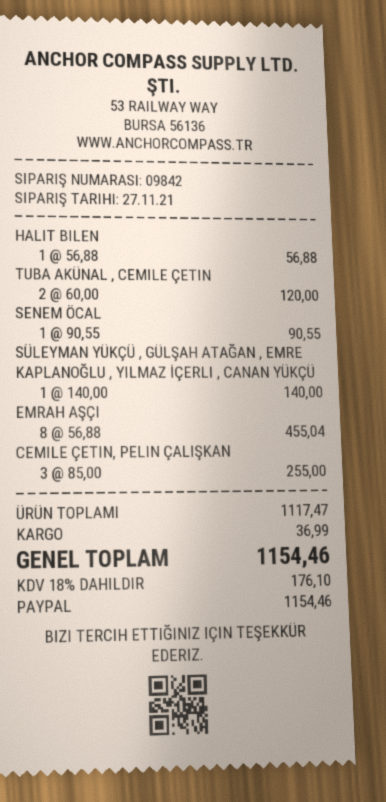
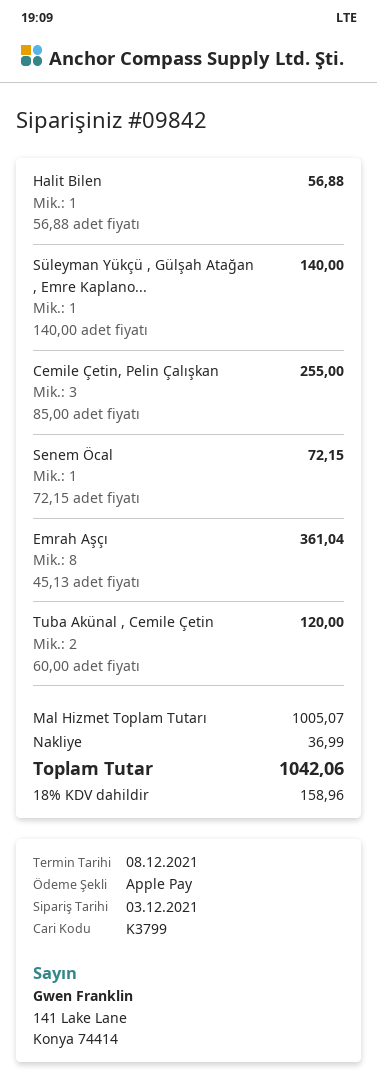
order date: 2021-11-27 -> 2021-12-03
payment method: PayPal -> Apple Pay
SENEM ÖCAL: 1 x 90.55 = 90.55 -> 1 x 72.15 = 72.15
EMRAH AŞÇI: 8 x 56.88 = 455.04 -> 8 x 45.13 = 361.04
subtotal: 1117.47 -> 1005.07
tax: 18% = 176.10 -> 18% = 158.96
total: 1154.46 -> 1042.06

